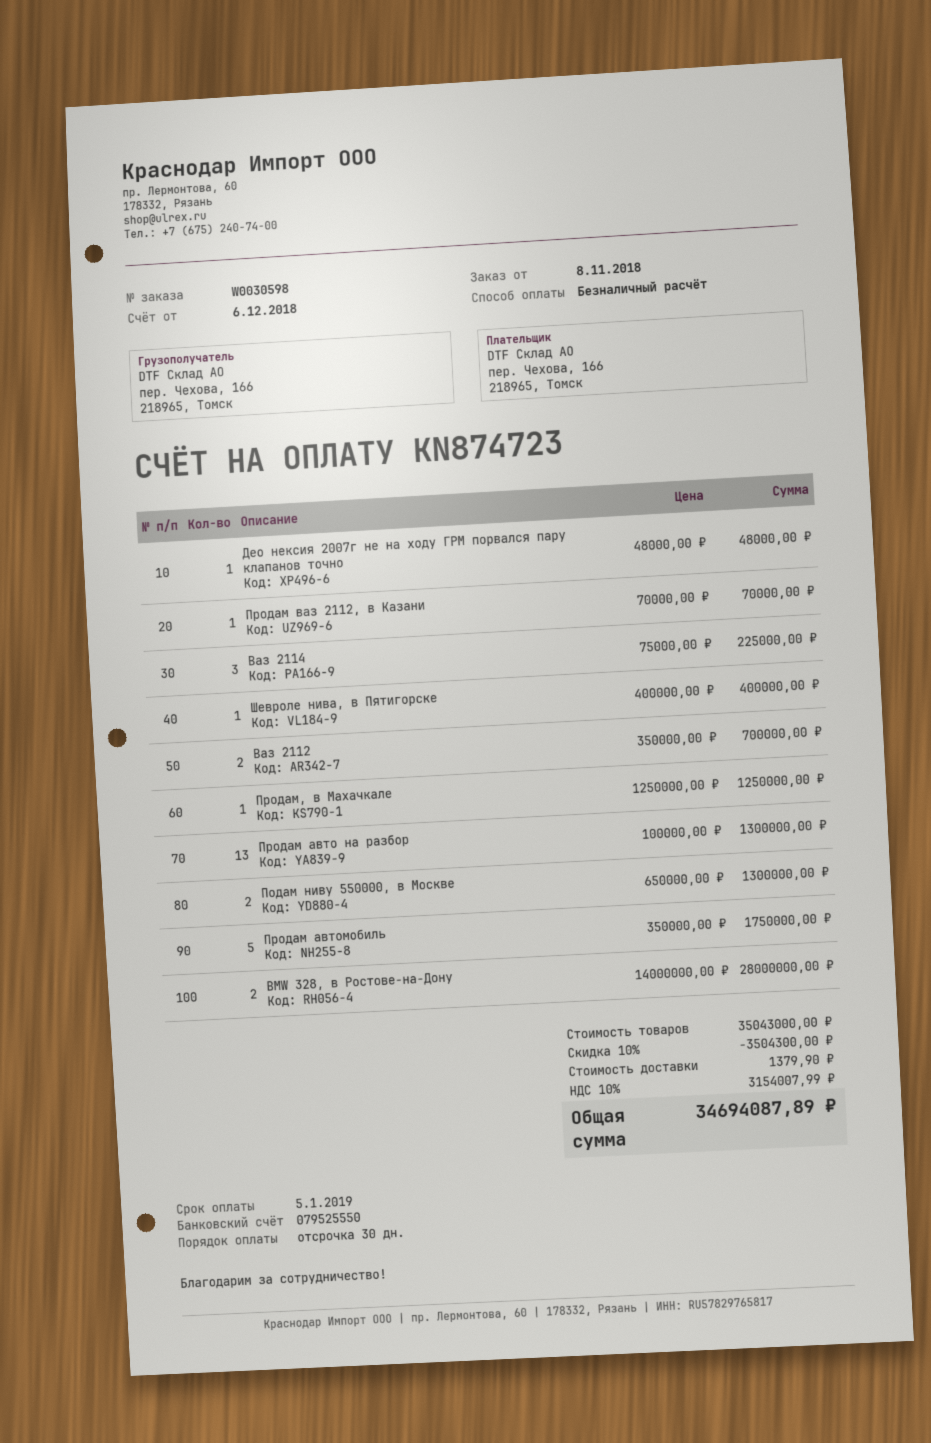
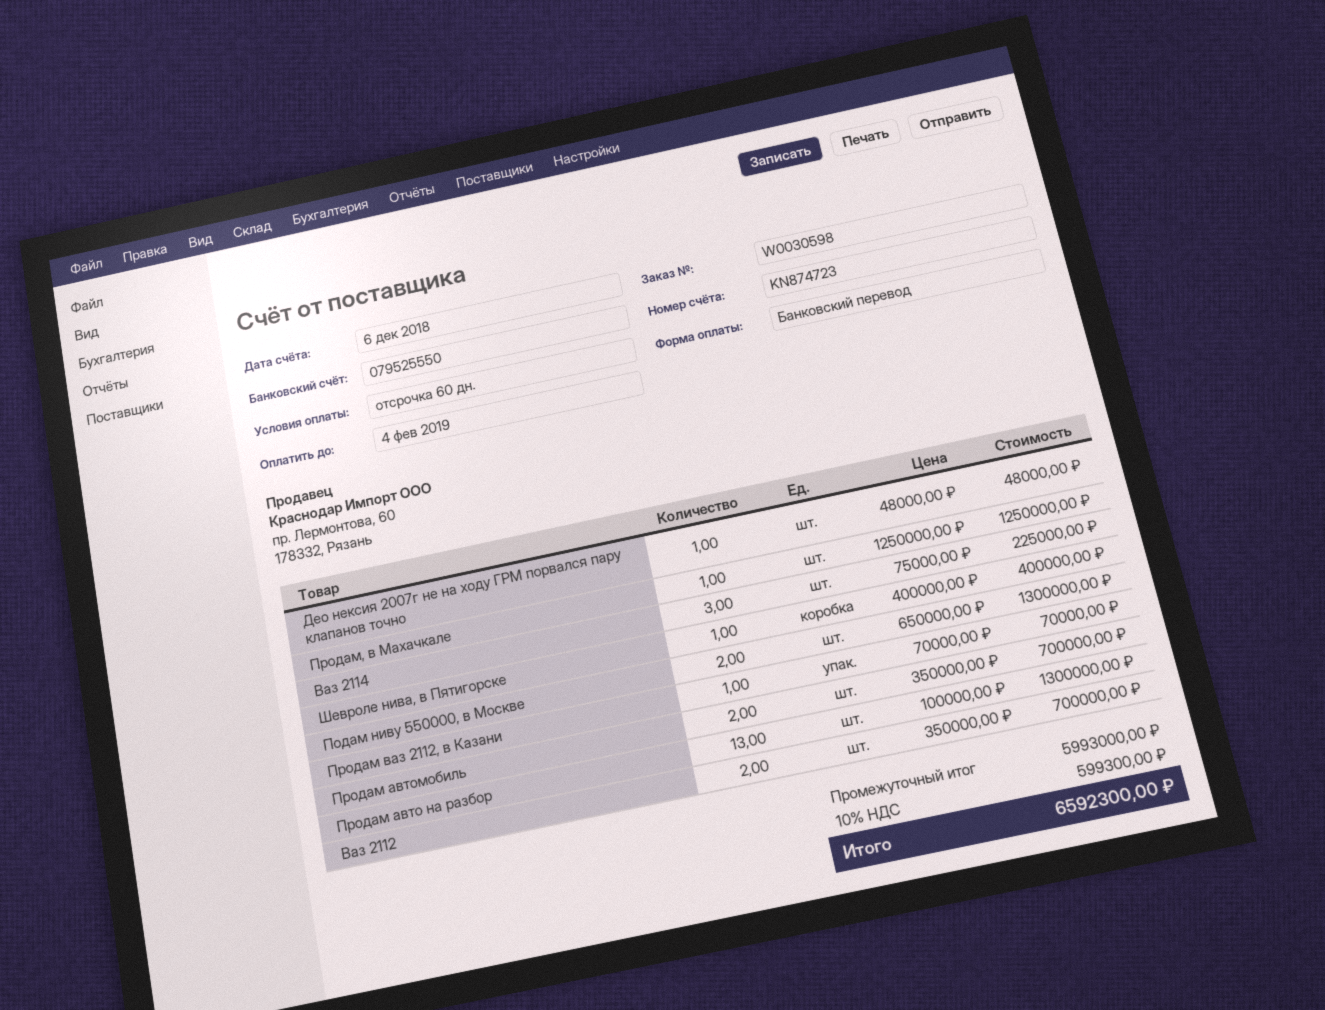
payment terms: 30 days -> 60 days
due date: 2019-01-05 -> 2019-02-04
Продам автомобиль: 5 x 350000.00 = 1750000.00 -> 2 x 350000.00 = 700000.00
BMW 328, в Ростове-на-Дону: 2 x 14000000.00 = 28000000.00 -> none
subtotal: 35043000.00 -> 5993000.00
discount: 10% = 3504300.00 -> none
shipping: 1379.90 -> none
tax: 10% = 3154007.99 -> 10% = 599300.00
total: 34694087.89 -> 6592300.00

